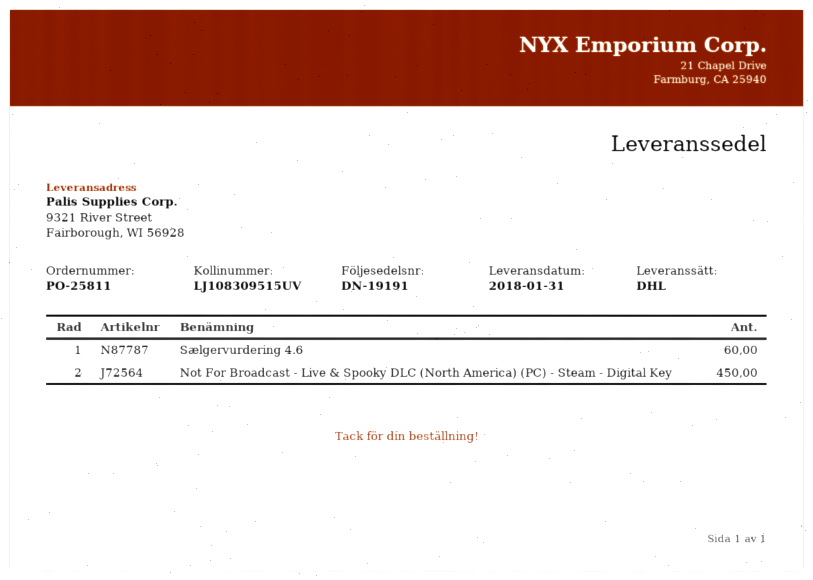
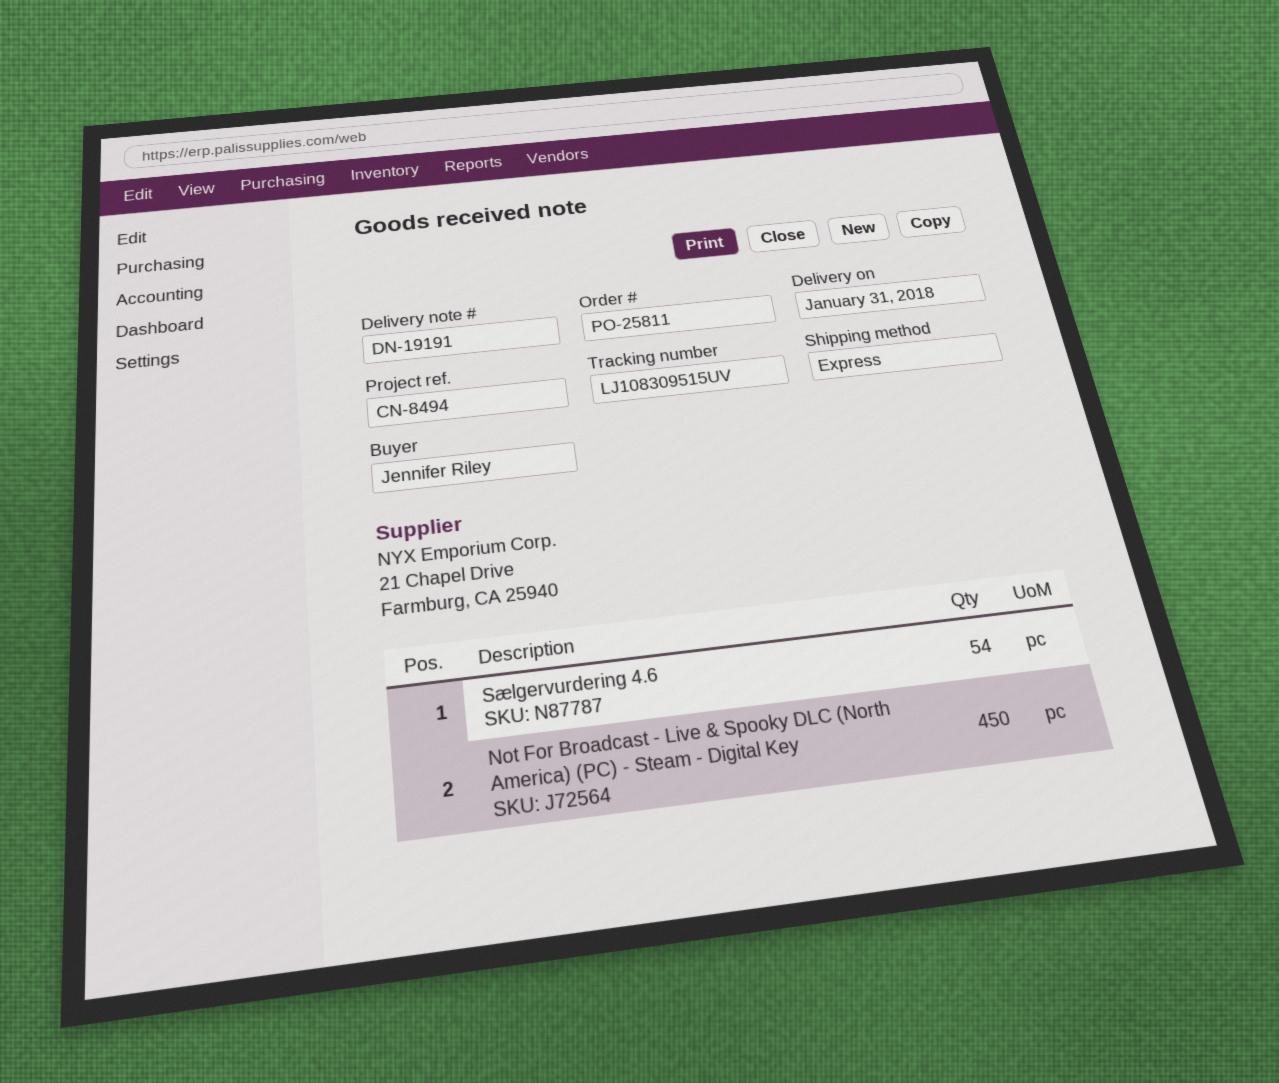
shipping method: DHL -> express
Sælgervurdering 4.6: 60 -> 54

